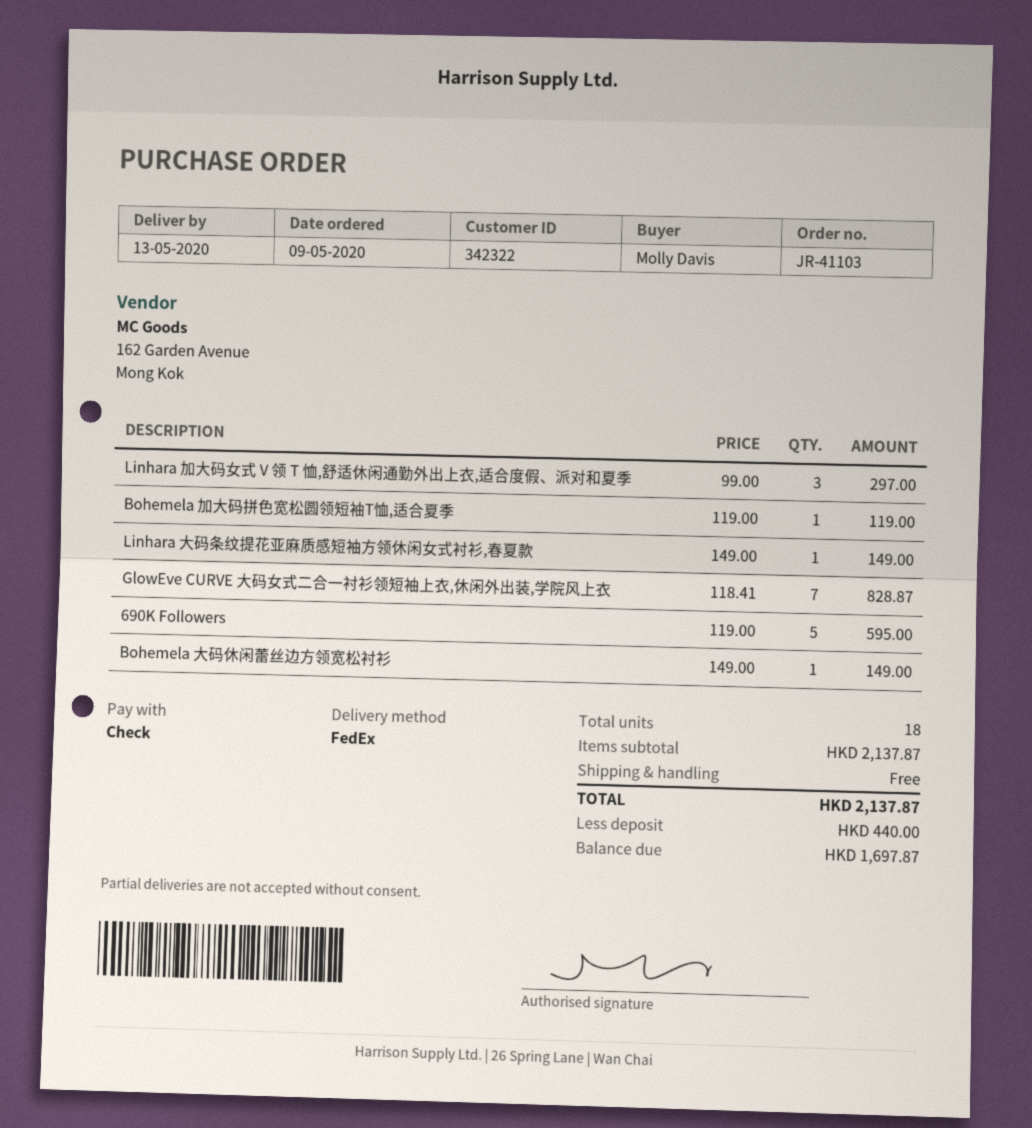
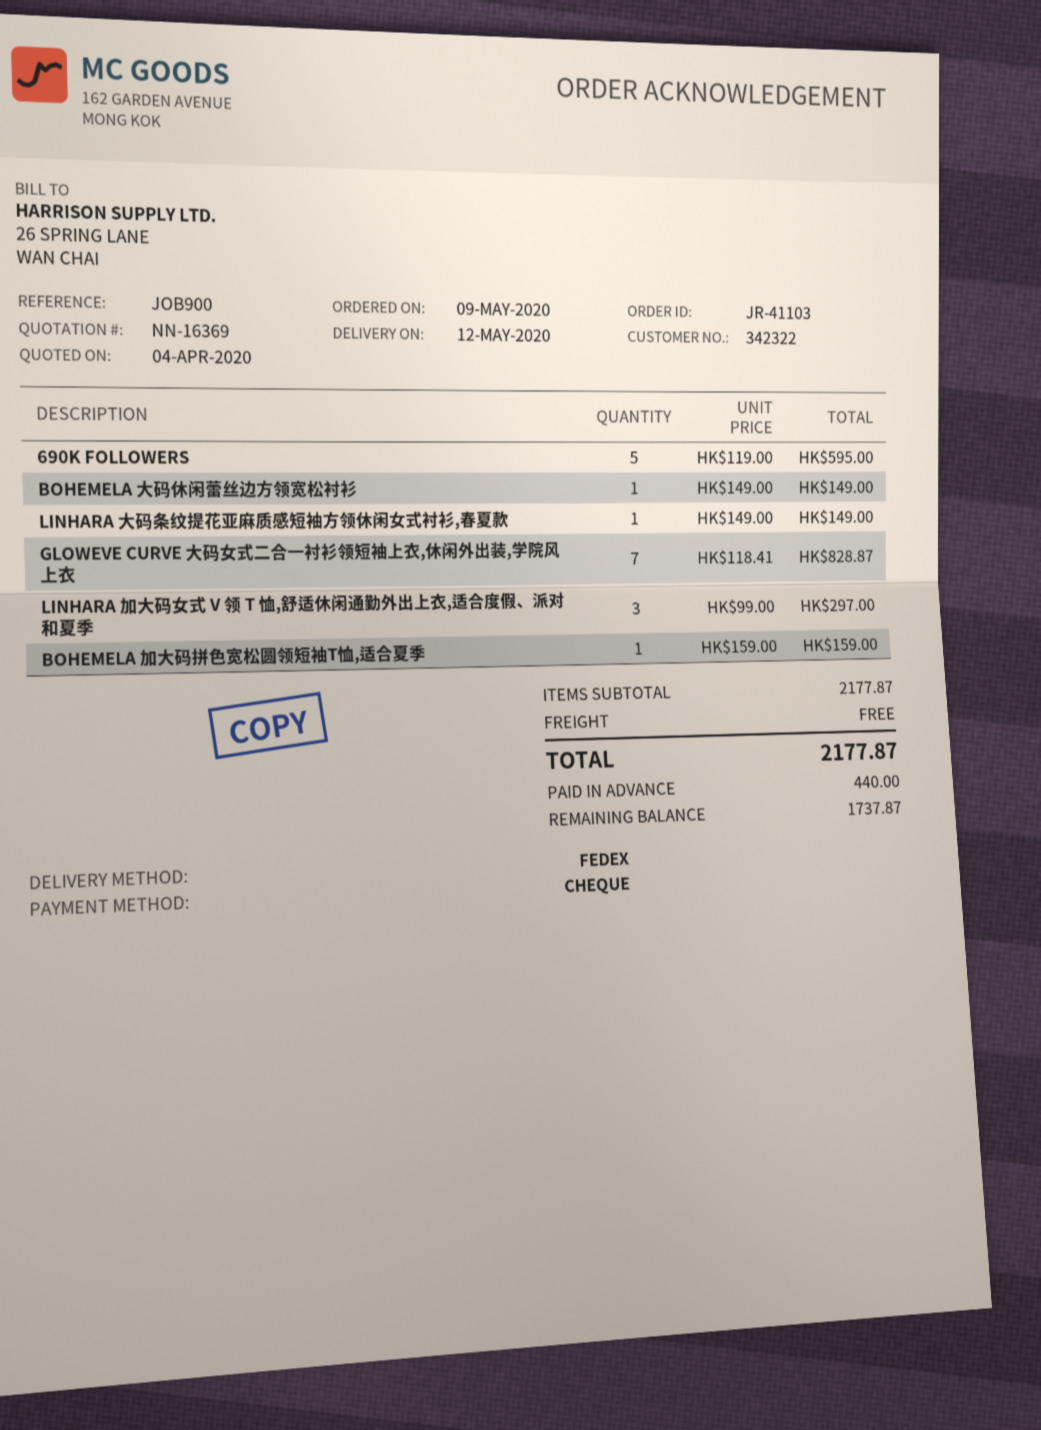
delivery date: 2020-05-13 -> 2020-05-12
Bohemela 加大码拼色宽松圆领短袖T恤,适合夏季: 1 x 119.00 = 119.00 -> 1 x 159.00 = 159.00
subtotal: 2137.87 -> 2177.87
total: 2137.87 -> 2177.87
balance: 1697.87 -> 1737.87

